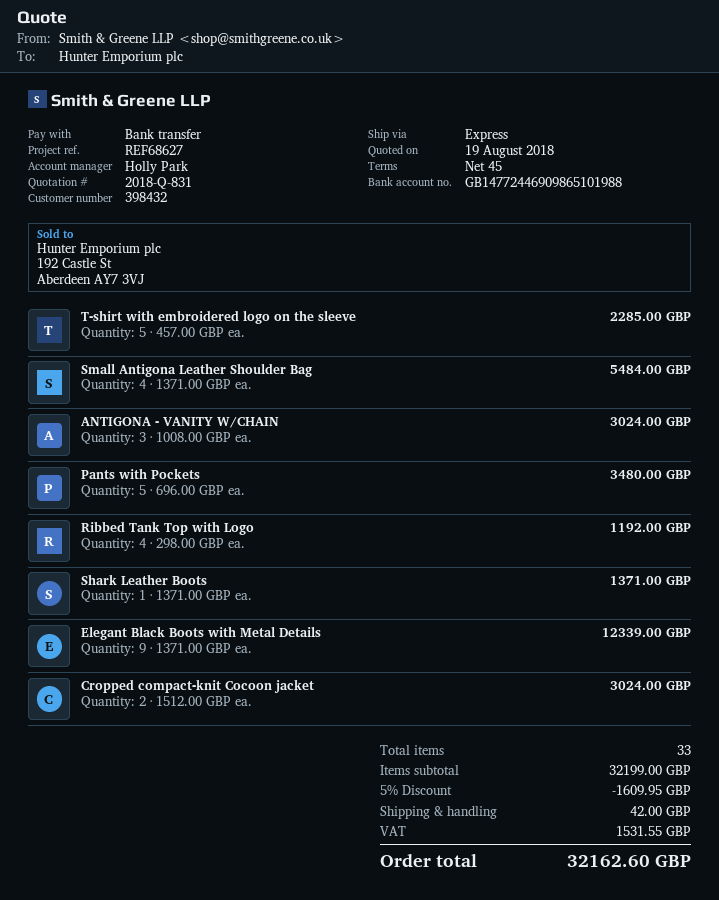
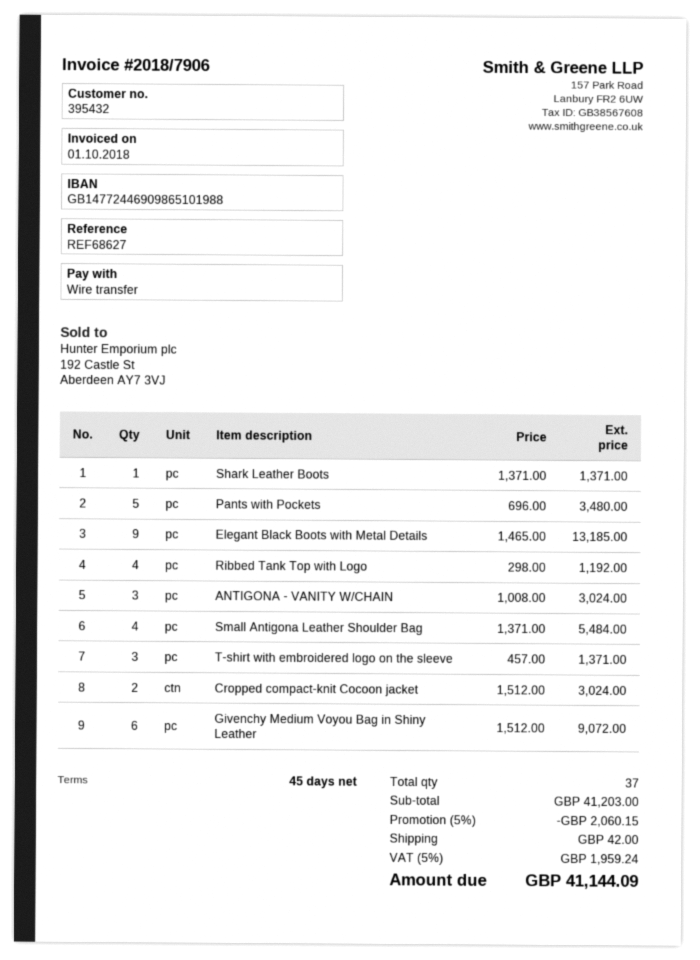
customer number: 398432 -> 395432
T-shirt with embroidered logo on the sleeve: 5 x 457.00 = 2285.00 -> 3 x 457.00 = 1371.00
Elegant Black Boots with Metal Details: 9 x 1371.00 = 12339.00 -> 9 x 1465.00 = 13185.00
Givenchy Medium Voyou Bag in Shiny Leather: none -> 6 x 1512.00 = 9072.00
total quantity: 33 -> 37
subtotal: 32199.00 -> 41203.00
discount: 5% = 1609.95 -> 5% = 2060.15
tax: 1531.55 -> 1959.24
total: 32162.60 -> 41144.09

